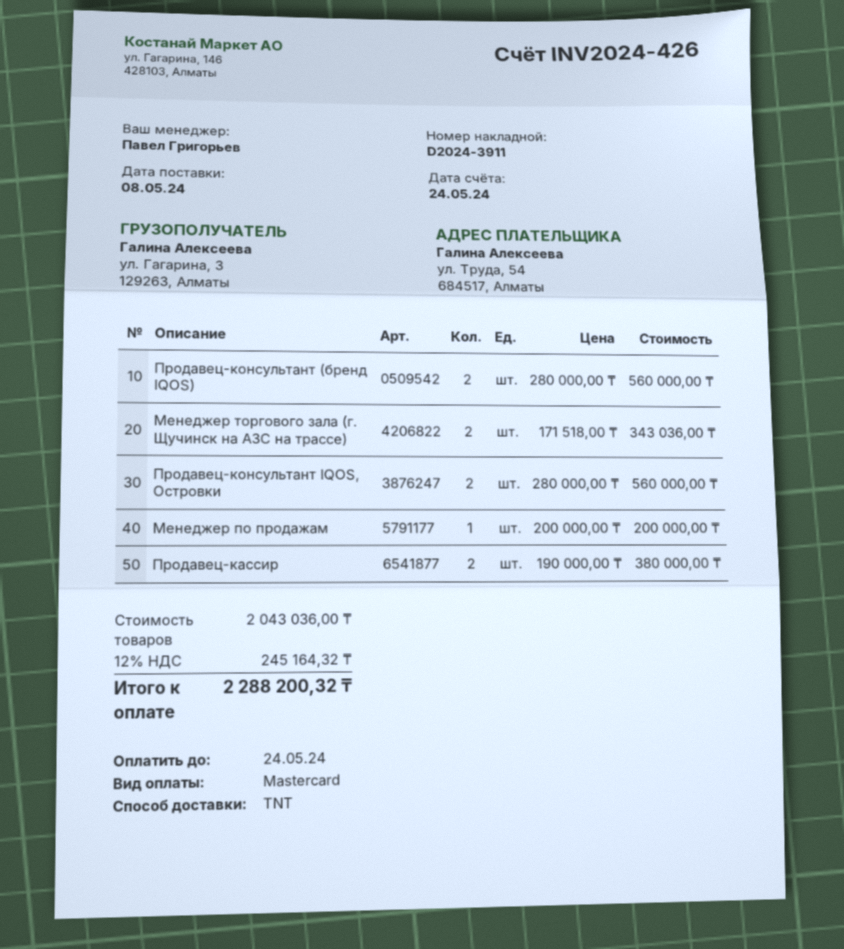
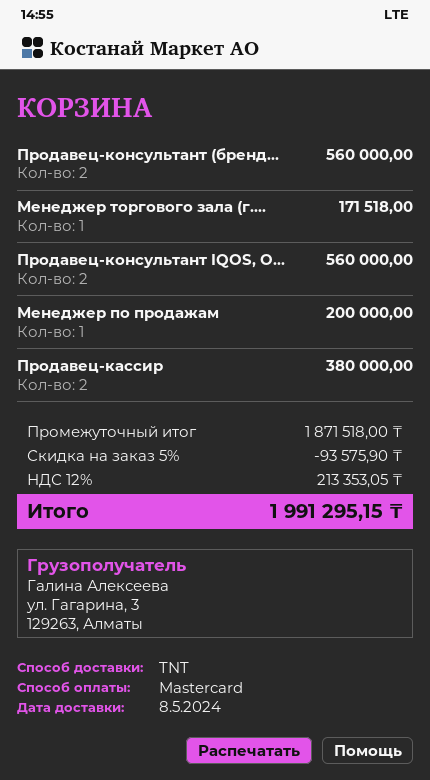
Менеджер торгового зала (г. Щучинск на АЗС на трассе): 2 for 343036.00 -> 1 for 171518.00
subtotal: 2043036.00 -> 1871518.00
discount: none -> 5% = 93575.90
tax: 12% = 245164.32 -> 12% = 213353.05
total: 2288200.32 -> 1991295.15

